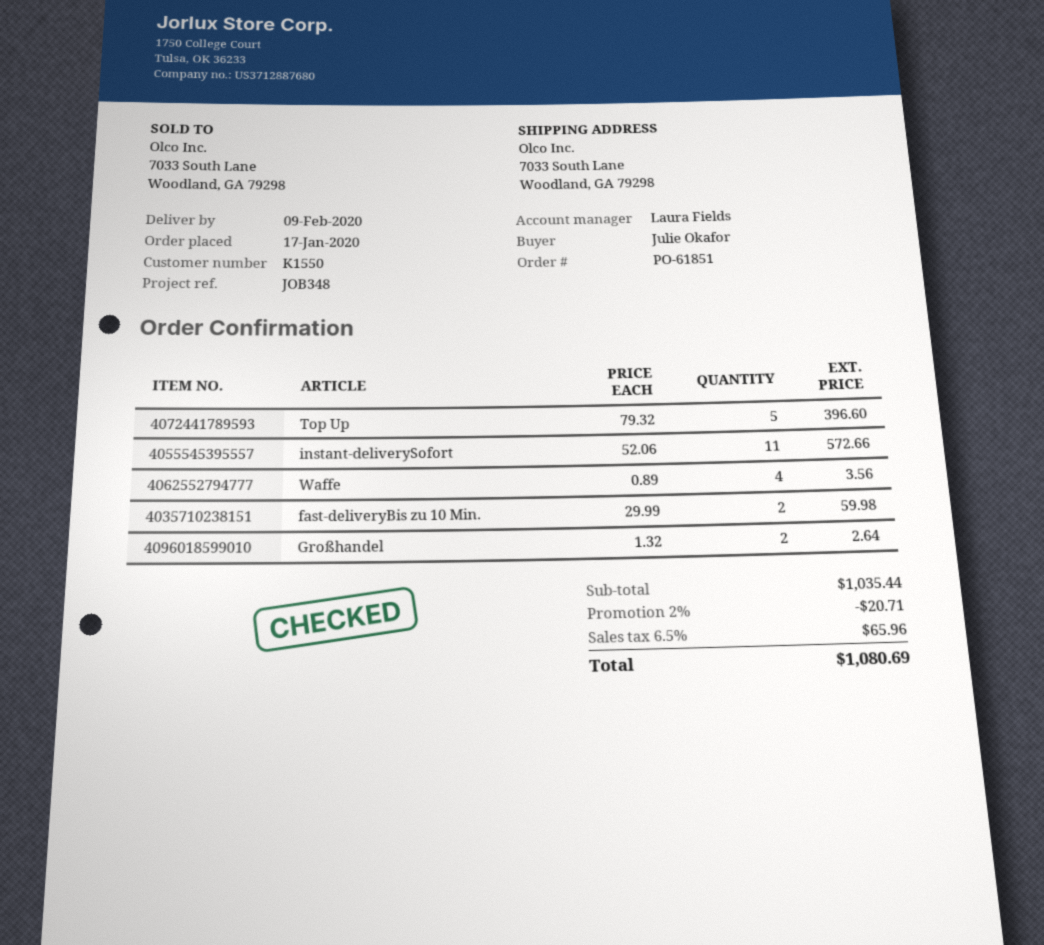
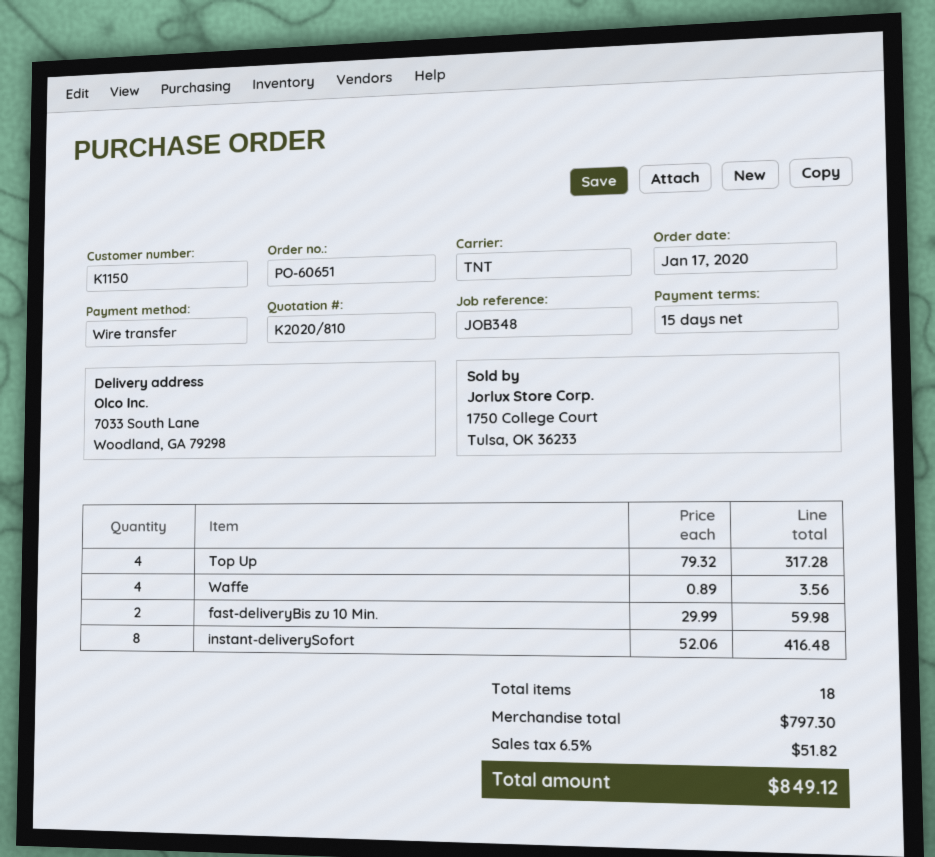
order number: PO-61851 -> PO-60651
customer number: K1550 -> K1150
Top Up: 5 x 79.32 = 396.60 -> 4 x 79.32 = 317.28
instant-deliverySofort: 11 x 52.06 = 572.66 -> 8 x 52.06 = 416.48
Großhandel: 2 x 1.32 = 2.64 -> none
subtotal: 1035.44 -> 797.30
discount: 2% = 20.71 -> none
tax: 6.5% = 65.96 -> 6.5% = 51.82
total: 1080.69 -> 849.12

